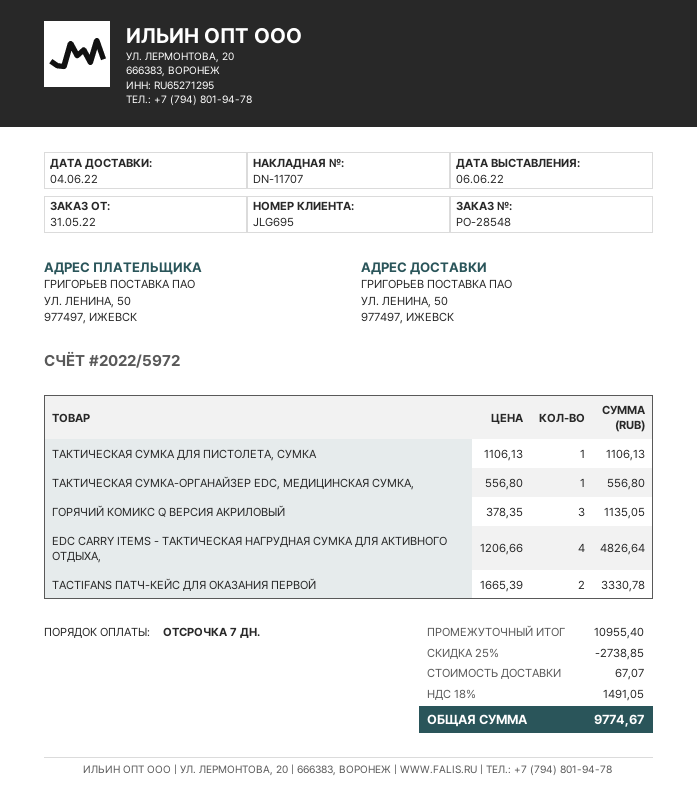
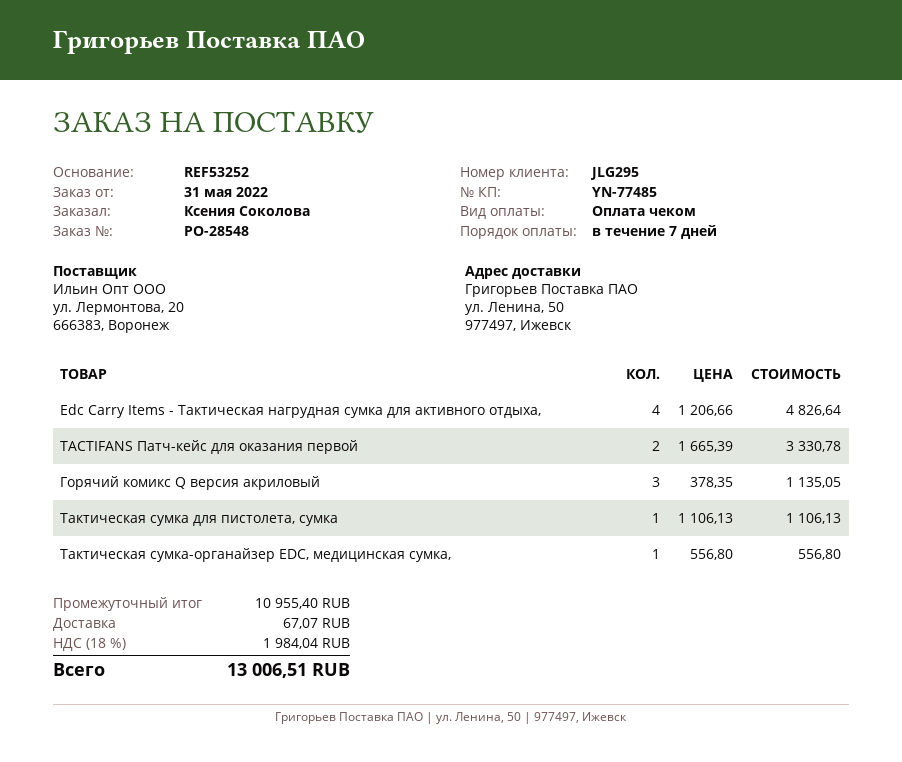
customer number: JLG695 -> JLG295
discount: 25% = 2738.85 -> none
tax: 18% = 1491.05 -> 18% = 1984.04
total: 9774.67 -> 13006.51

